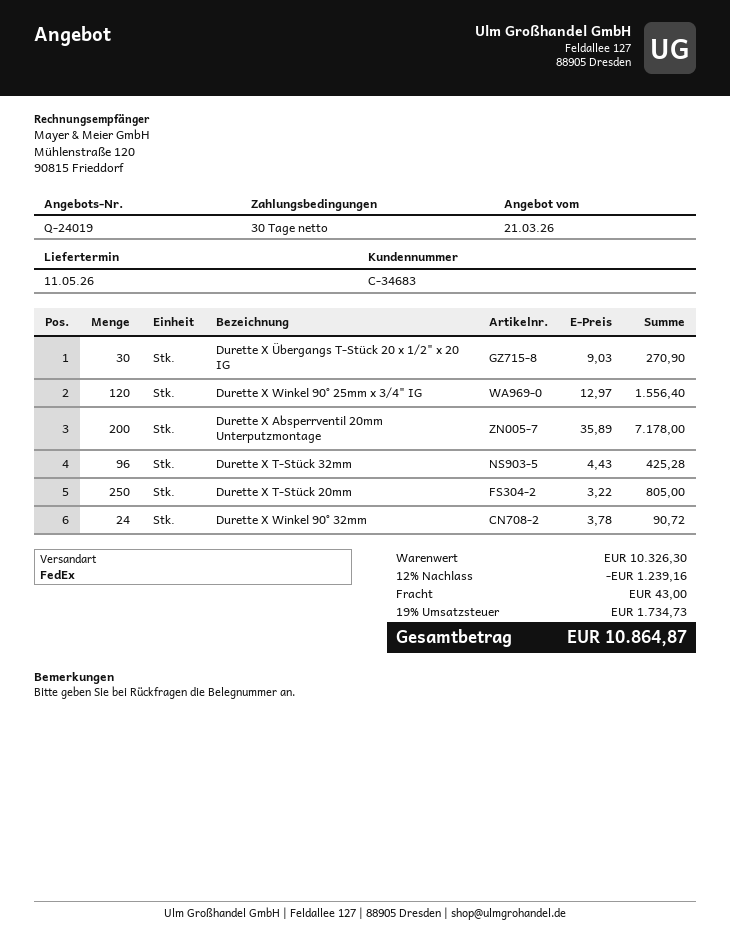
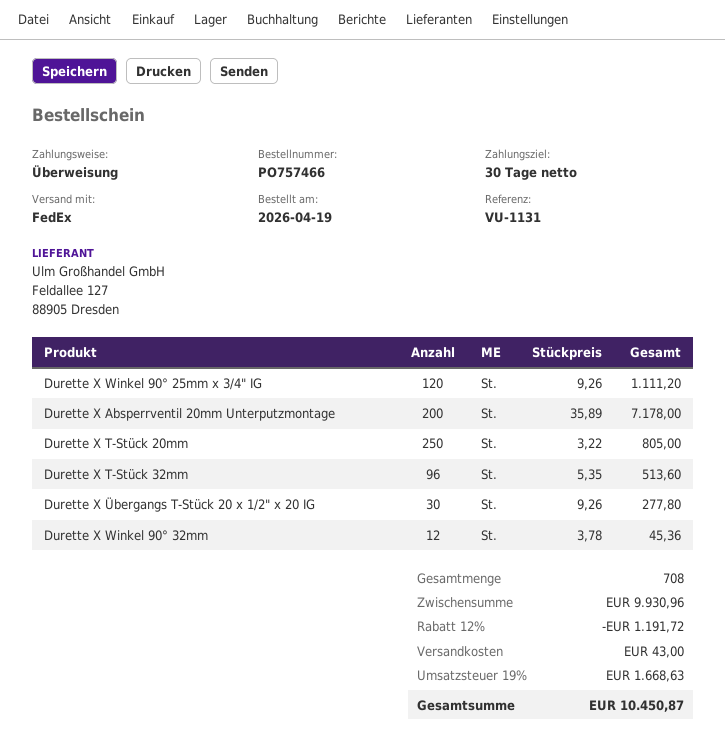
Durette X Übergangs T-Stück 20 x 1/2" x 20 IG: 30 x 9.03 = 270.90 -> 30 x 9.26 = 277.80
Durette X Winkel 90° 25mm x 3/4" IG: 120 x 12.97 = 1556.40 -> 120 x 9.26 = 1111.20
Durette X T-Stück 32mm: 96 x 4.43 = 425.28 -> 96 x 5.35 = 513.60
Durette X Winkel 90° 32mm: 24 x 3.78 = 90.72 -> 12 x 3.78 = 45.36
subtotal: 10326.30 -> 9930.96
discount: 12% = 1239.16 -> 12% = 1191.72
tax: 19% = 1734.73 -> 19% = 1668.63
total: 10864.87 -> 10450.87

